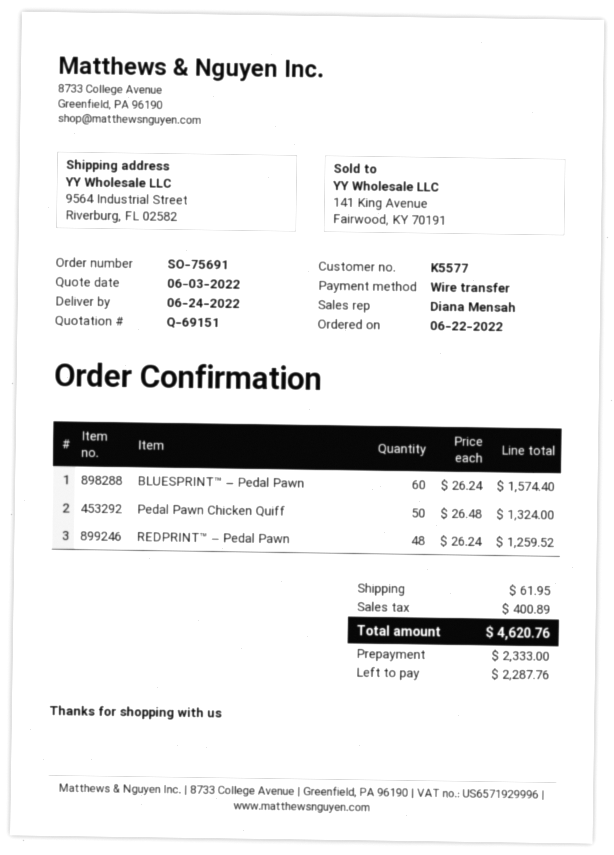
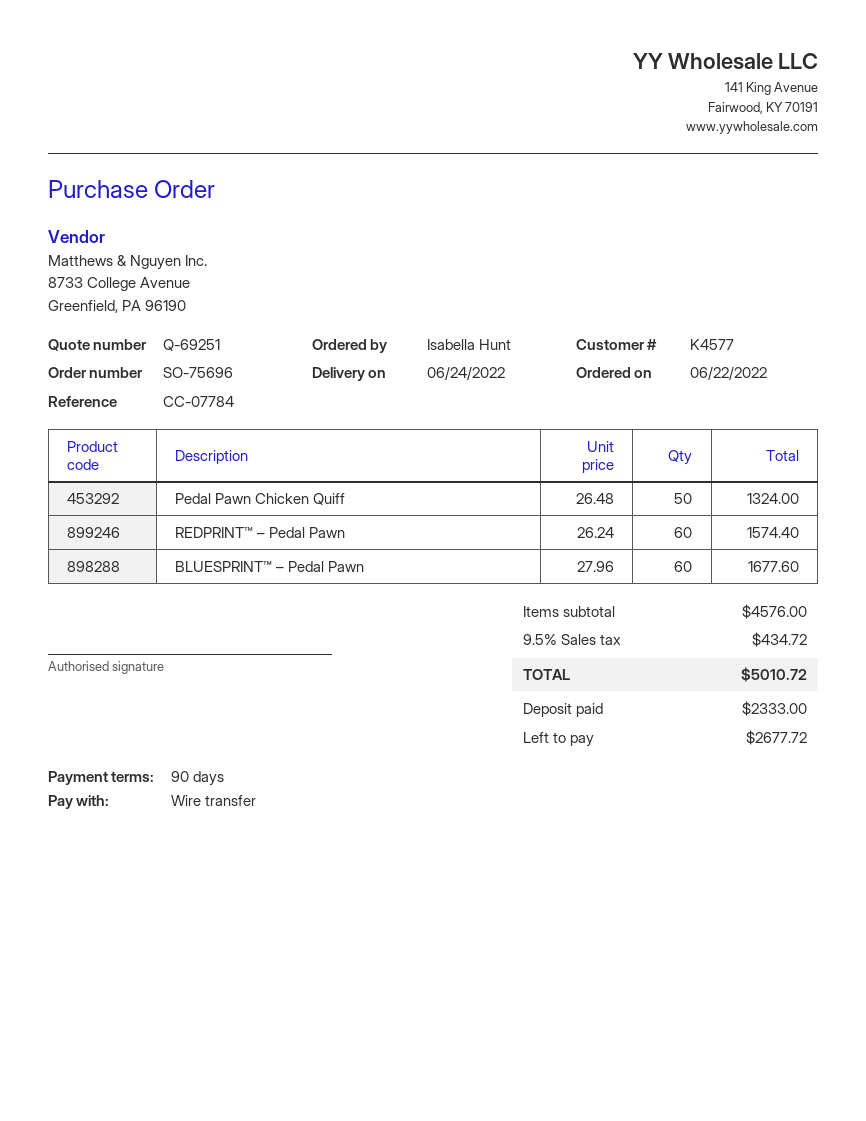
quote number: Q-69151 -> Q-69251
order number: SO-75691 -> SO-75696
customer number: K5577 -> K4577
BLUESPRINT™ – Pedal Pawn: 60 x 26.24 = 1574.40 -> 60 x 27.96 = 1677.60
REDPRINT™ – Pedal Pawn: 48 x 26.24 = 1259.52 -> 60 x 26.24 = 1574.40
shipping: 61.95 -> none
tax: 400.89 -> 434.72
total: 4620.76 -> 5010.72
balance: 2287.76 -> 2677.72

